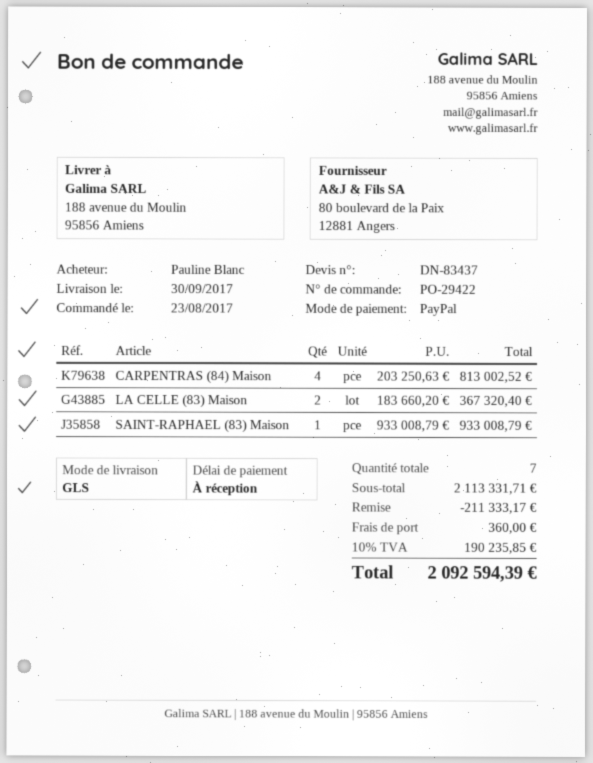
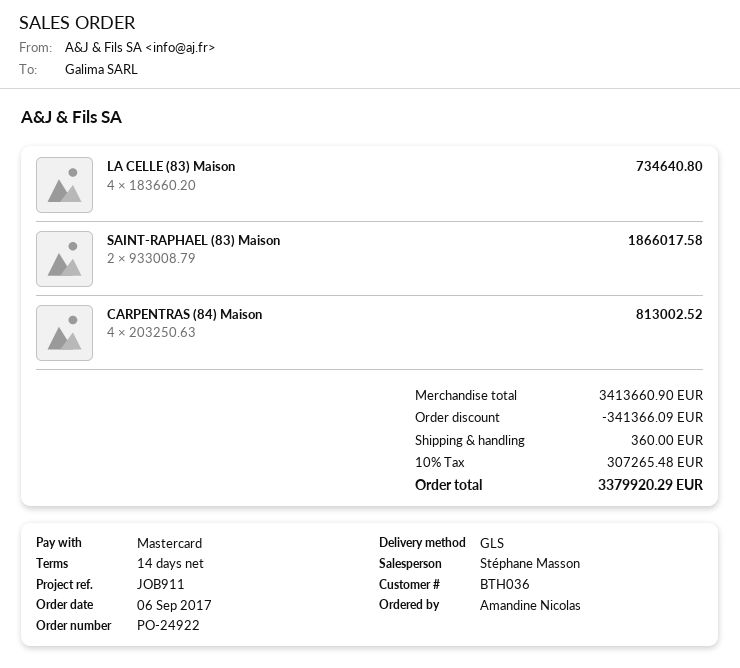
order number: PO-29422 -> PO-24922
order date: 2017-08-23 -> 2017-09-06
payment terms: on receipt -> 14 days
ordered by: Pauline Blanc -> Amandine Nicolas
payment method: PayPal -> Mastercard
LA CELLE (83) Maison: 2 x 183660.20 = 367320.40 -> 4 x 183660.20 = 734640.80
SAINT-RAPHAEL (83) Maison: 1 x 933008.79 = 933008.79 -> 2 x 933008.79 = 1866017.58
subtotal: 2113331.71 -> 3413660.90
discount: 211333.17 -> 341366.09
tax: 10% = 190235.85 -> 10% = 307265.48
total: 2092594.39 -> 3379920.29

